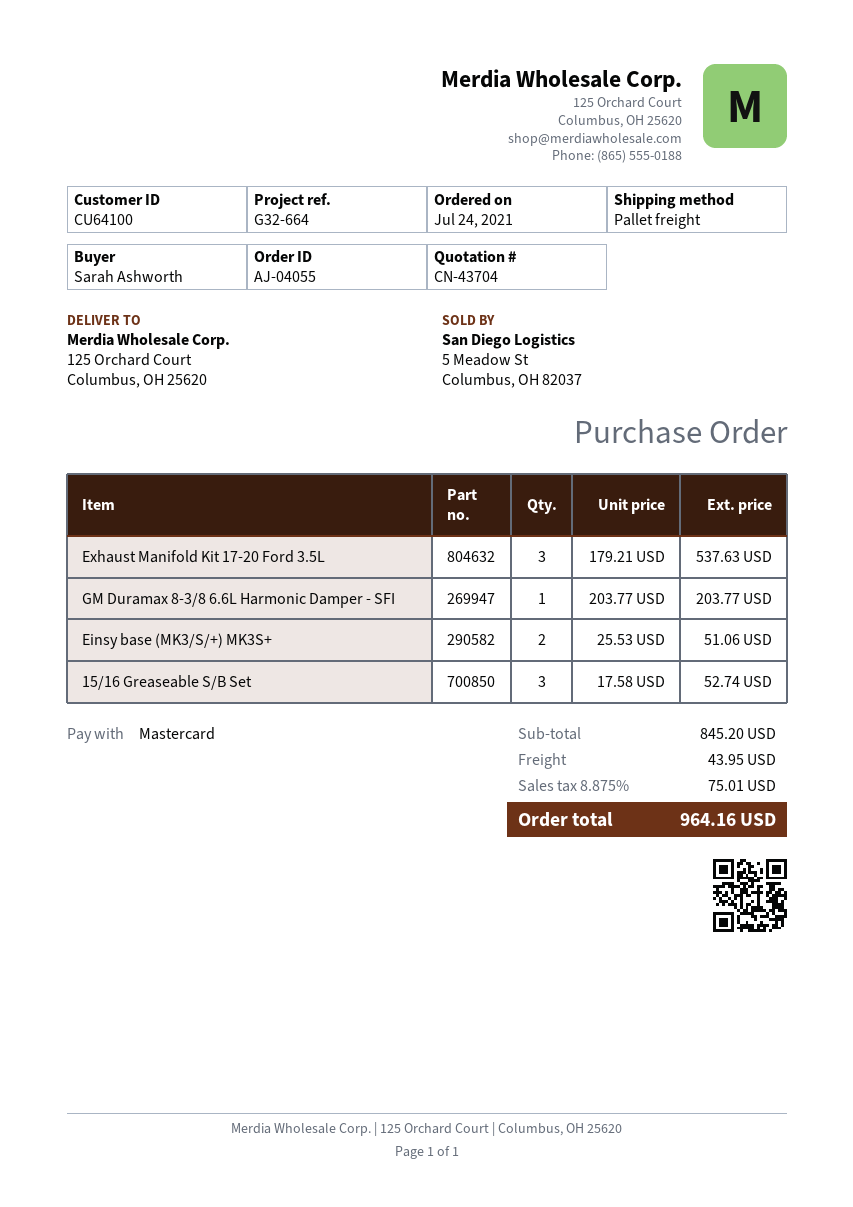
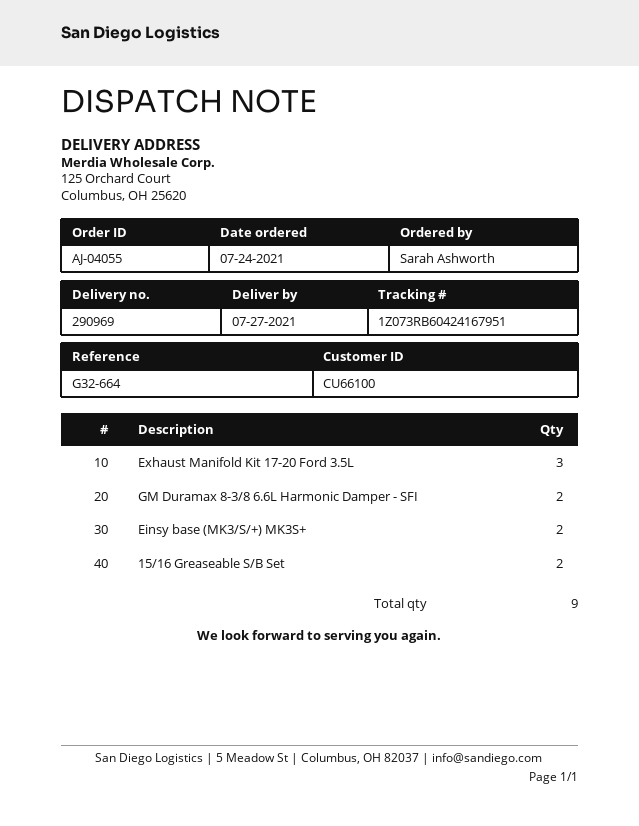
customer number: CU64100 -> CU66100
GM Duramax 8-3/8 6.6L Harmonic Damper - SFI: 1 -> 2
15/16 Greaseable S/B Set: 3 -> 2

